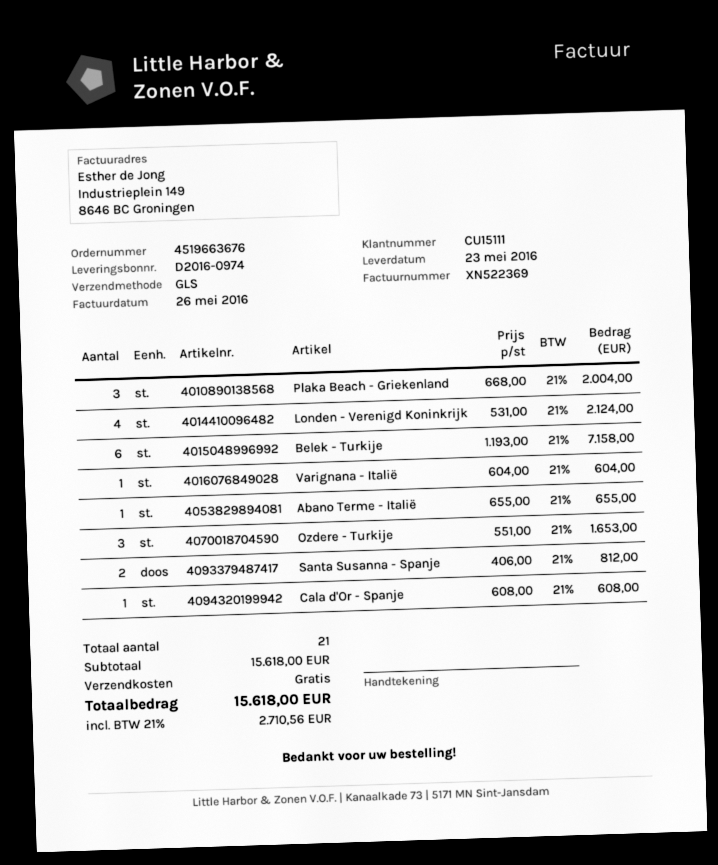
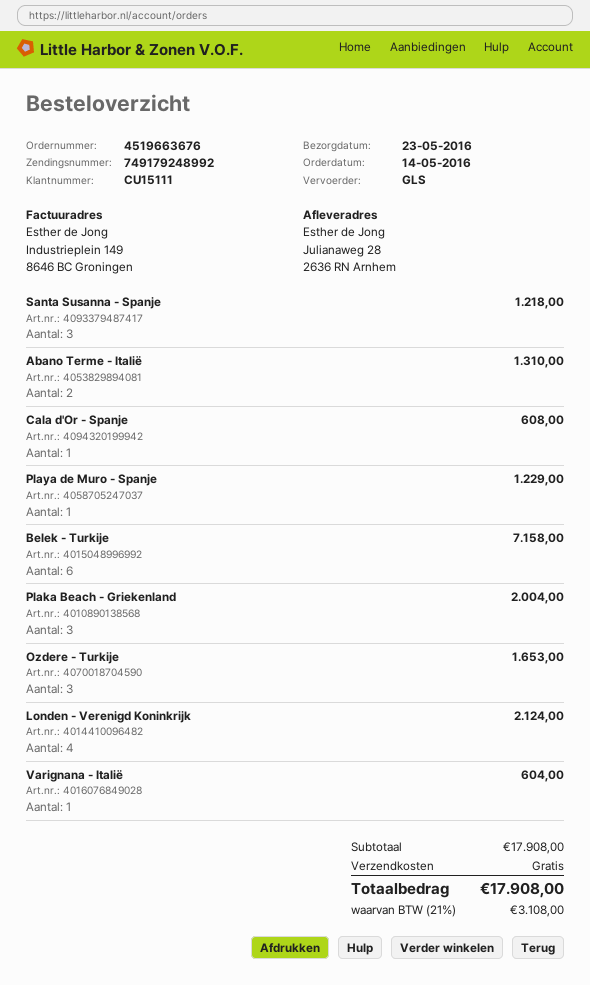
Abano Terme - Italië: 1 for 655.00 -> 2 for 1310.00
Santa Susanna - Spanje: 2 for 812.00 -> 3 for 1218.00
Playa de Muro - Spanje: none -> 1 for 1229.00
subtotal: 15618.00 -> 17908.00
tax: 21% = 2710.56 -> 21% = 3108.00
total: 15618.00 -> 17908.00

